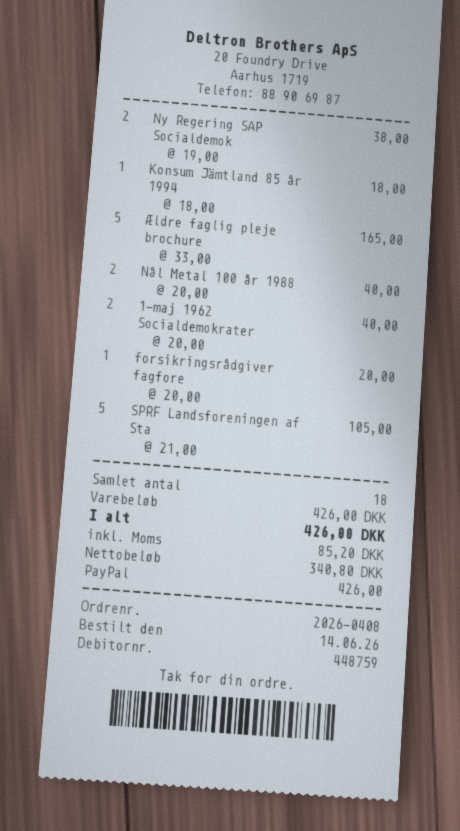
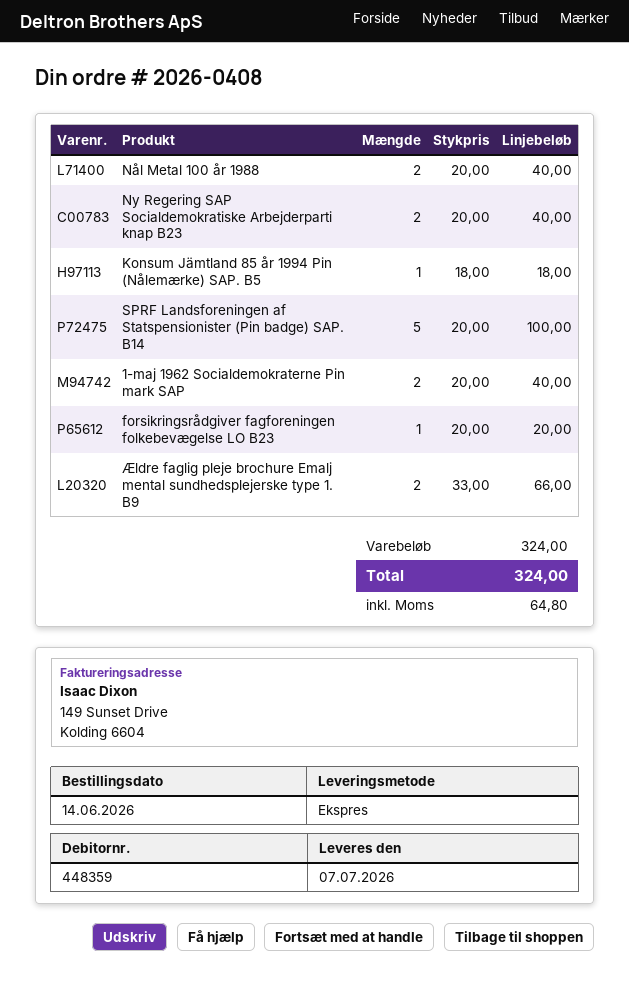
customer number: 448759 -> 448359
Ny Regering SAP Socialdemok: 2 x 19.00 = 38.00 -> 2 x 20.00 = 40.00
Ældre faglig pleje brochure: 5 x 33.00 = 165.00 -> 2 x 33.00 = 66.00
SPRF Landsforeningen af Sta: 5 x 21.00 = 105.00 -> 5 x 20.00 = 100.00
subtotal: 426.00 -> 324.00
tax: 85.20 -> 64.80
total: 426.00 -> 324.00

